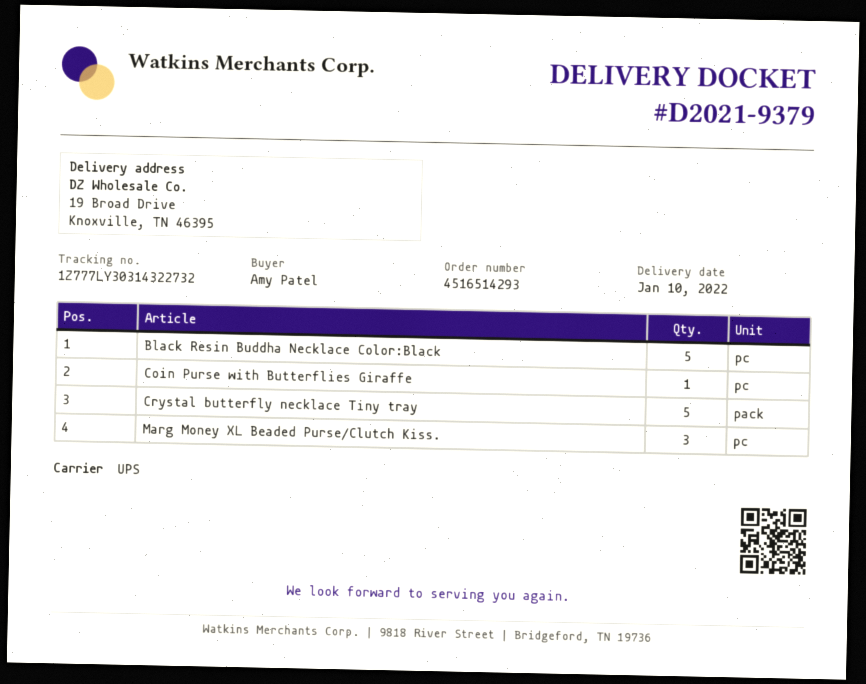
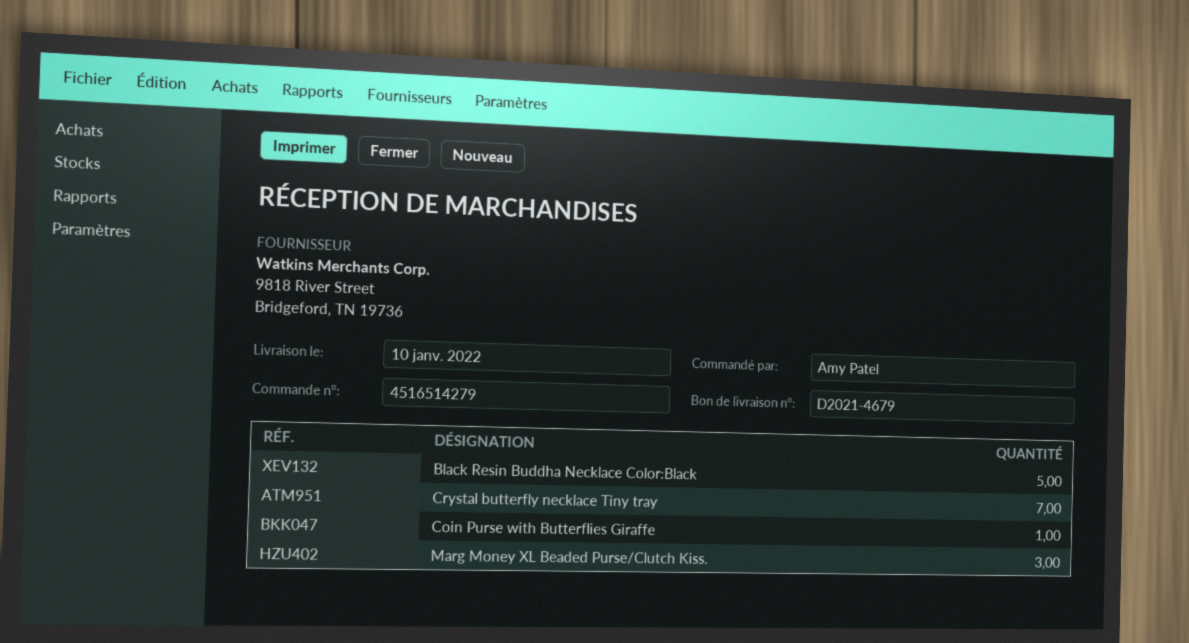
order number: 4516514293 -> 4516514279
delivery note number: D2021-9379 -> D2021-4679
Crystal butterfly necklace Tiny tray: 5 -> 7

